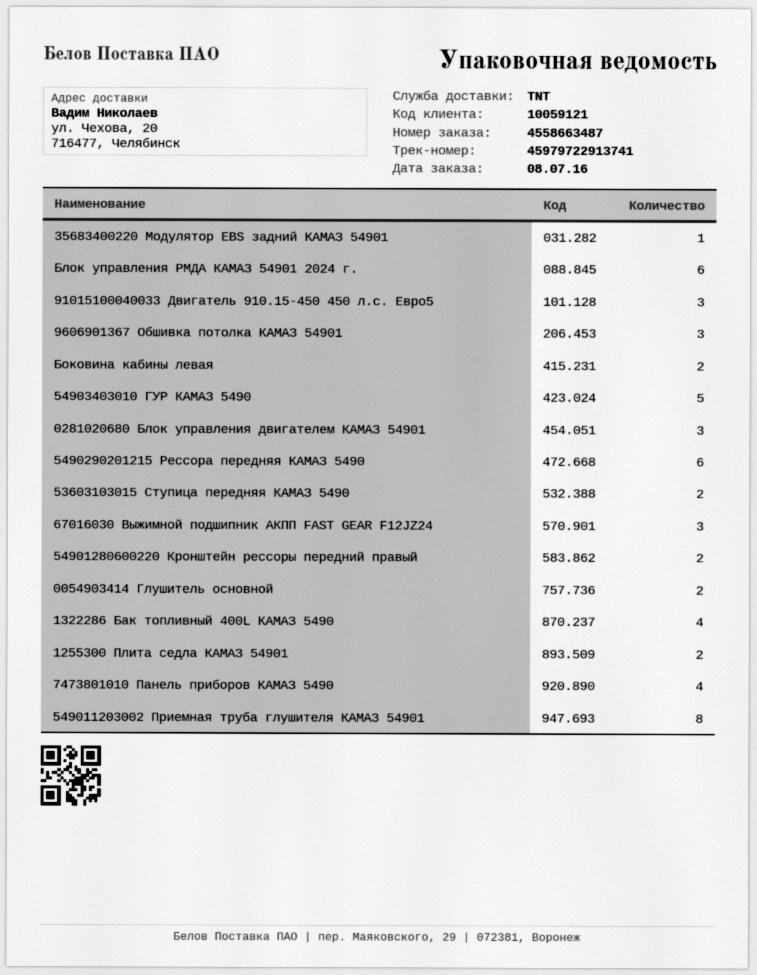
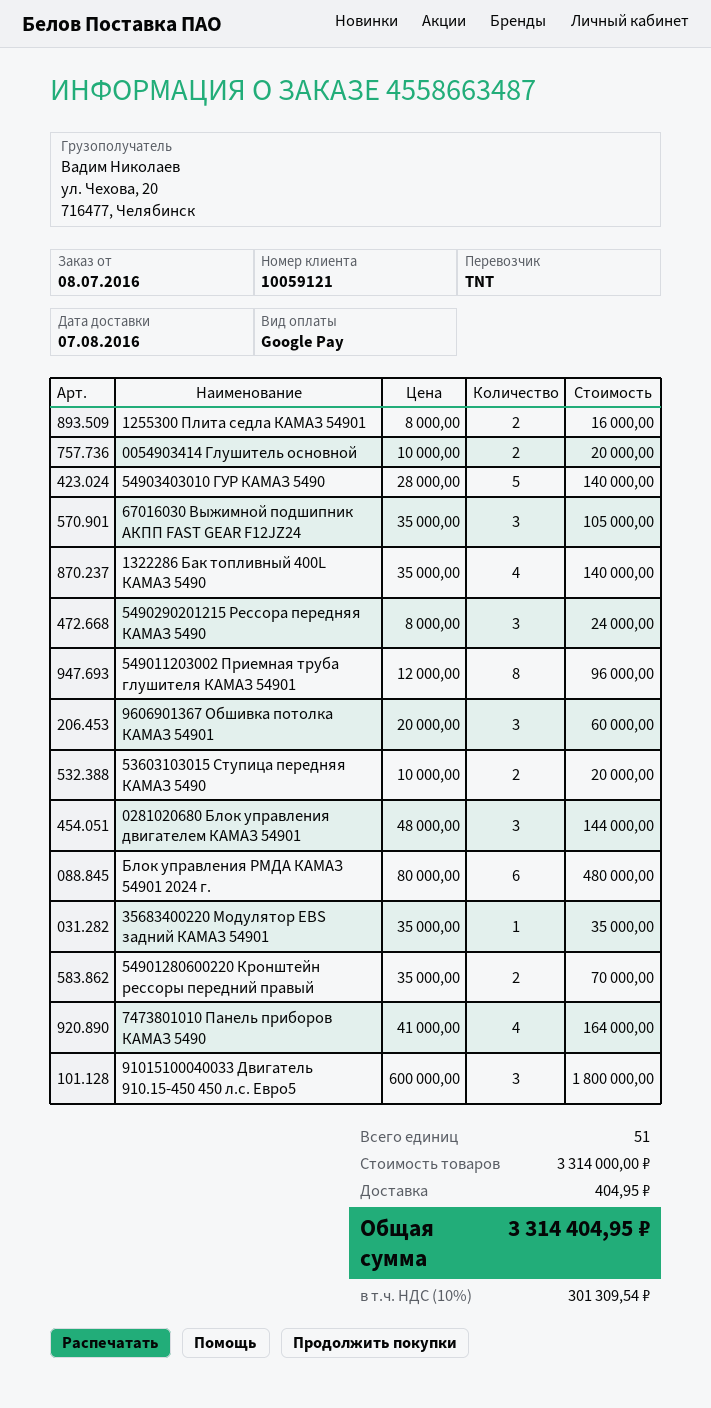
Боковина кабины левая: 2 -> none
5490290201215 Рессора передняя КАМАЗ 5490: 6 -> 3

